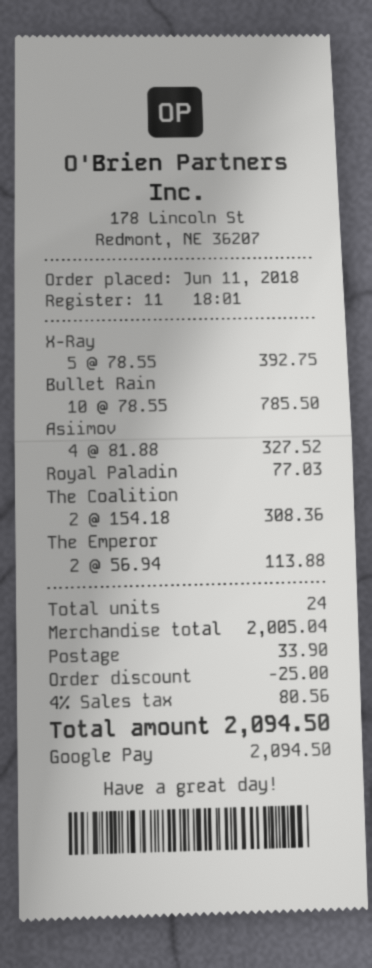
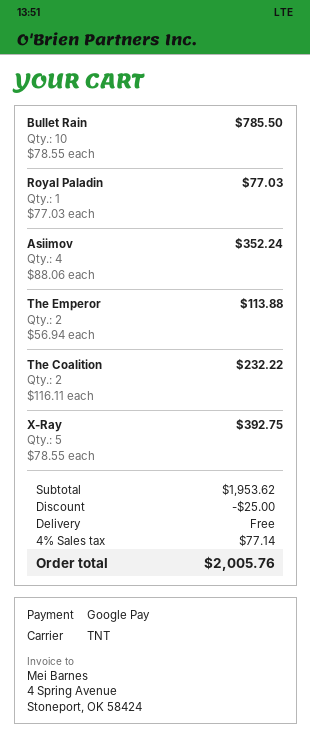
Asiimov: 4 x 81.88 = 327.52 -> 4 x 88.06 = 352.24
The Coalition: 2 x 154.18 = 308.36 -> 2 x 116.11 = 232.22
subtotal: 2005.04 -> 1953.62
shipping: 33.90 -> 0.00
tax: 4% = 80.56 -> 4% = 77.14
total: 2094.50 -> 2005.76

